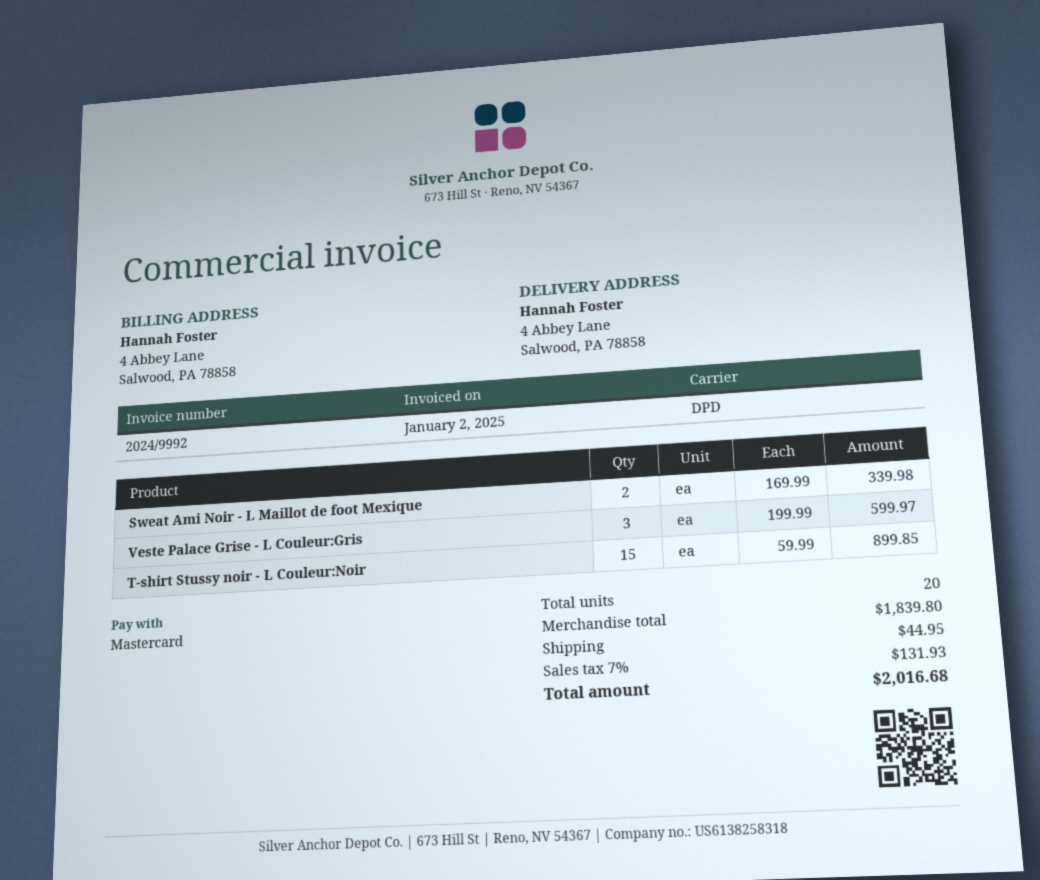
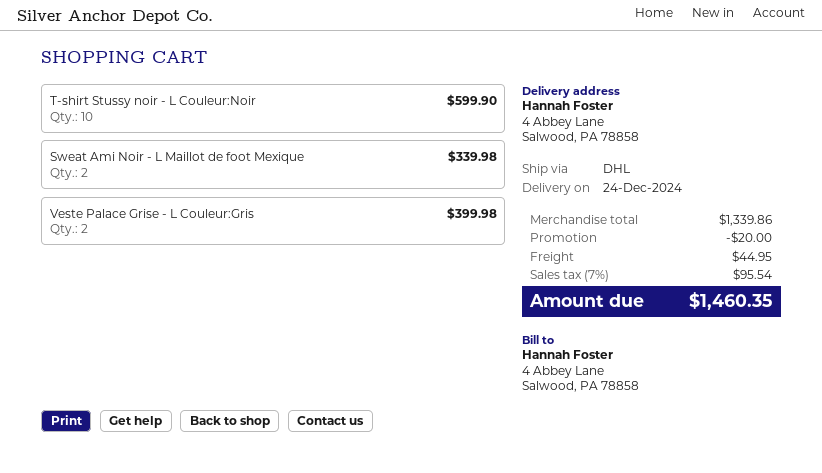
shipping method: DPD -> DHL
Veste Palace Grise - L Couleur:Gris: 3 for 599.97 -> 2 for 399.98
T-shirt Stussy noir - L Couleur:Noir: 15 for 899.85 -> 10 for 599.90
subtotal: 1839.80 -> 1339.86
discount: none -> 20.00
tax: 7% = 131.93 -> 7% = 95.54
total: 2016.68 -> 1460.35

